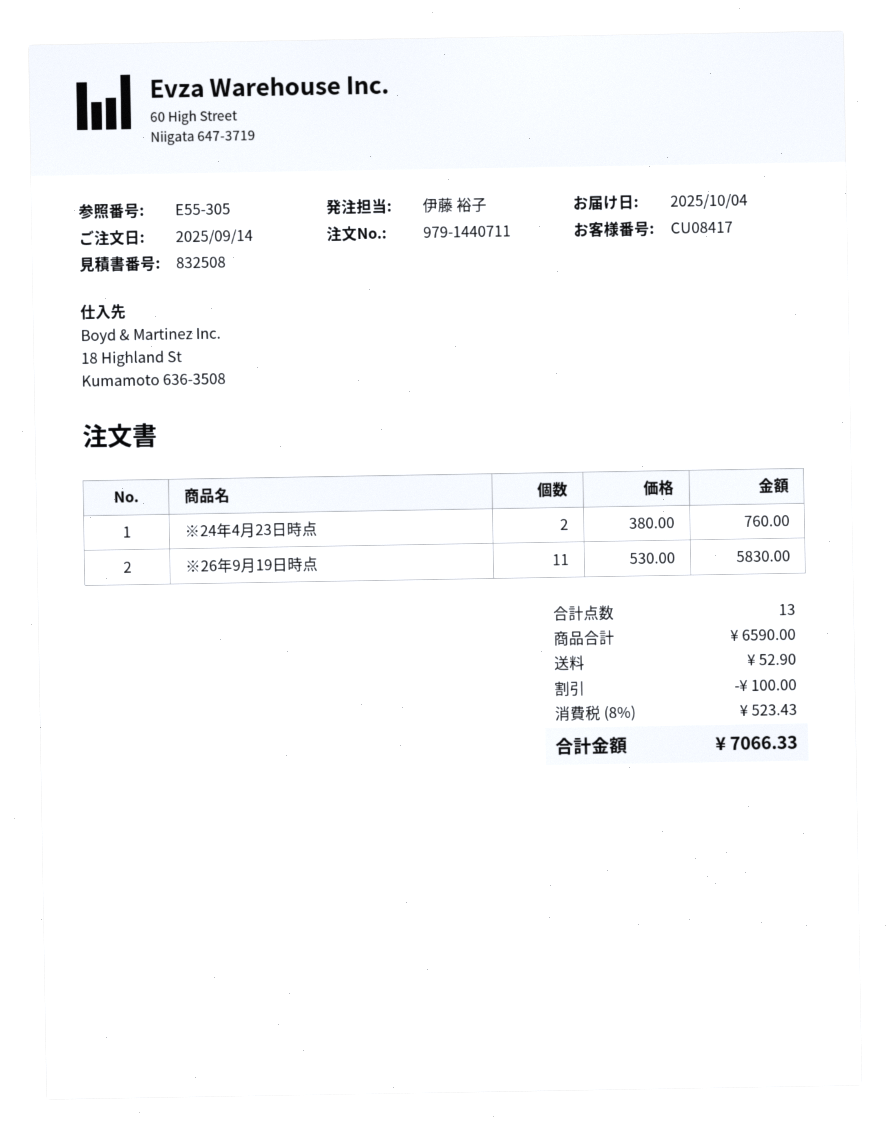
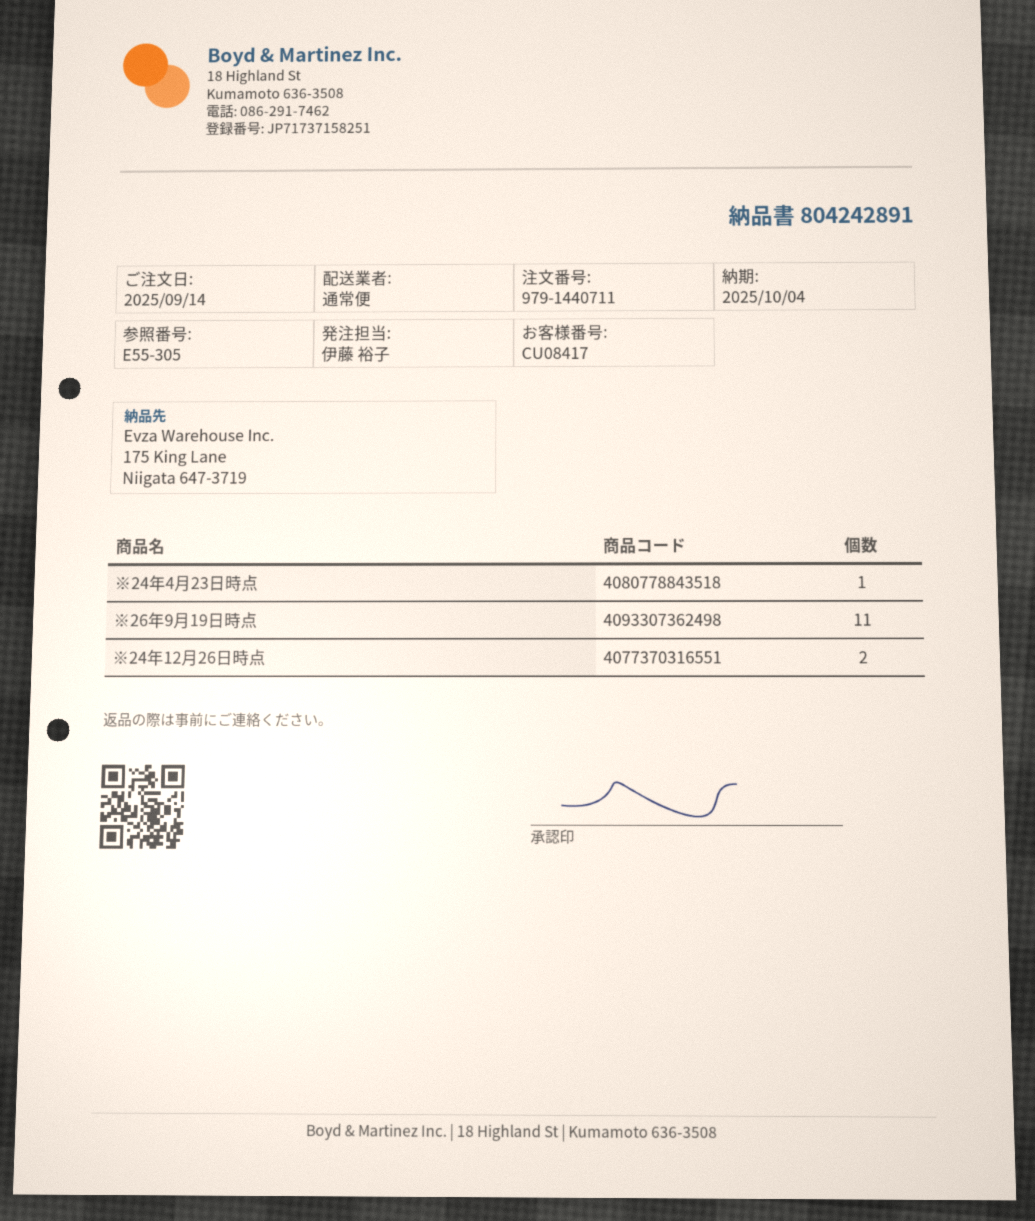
※24年4月23日時点: 2 -> 1
※24年12月26日時点: none -> 2

